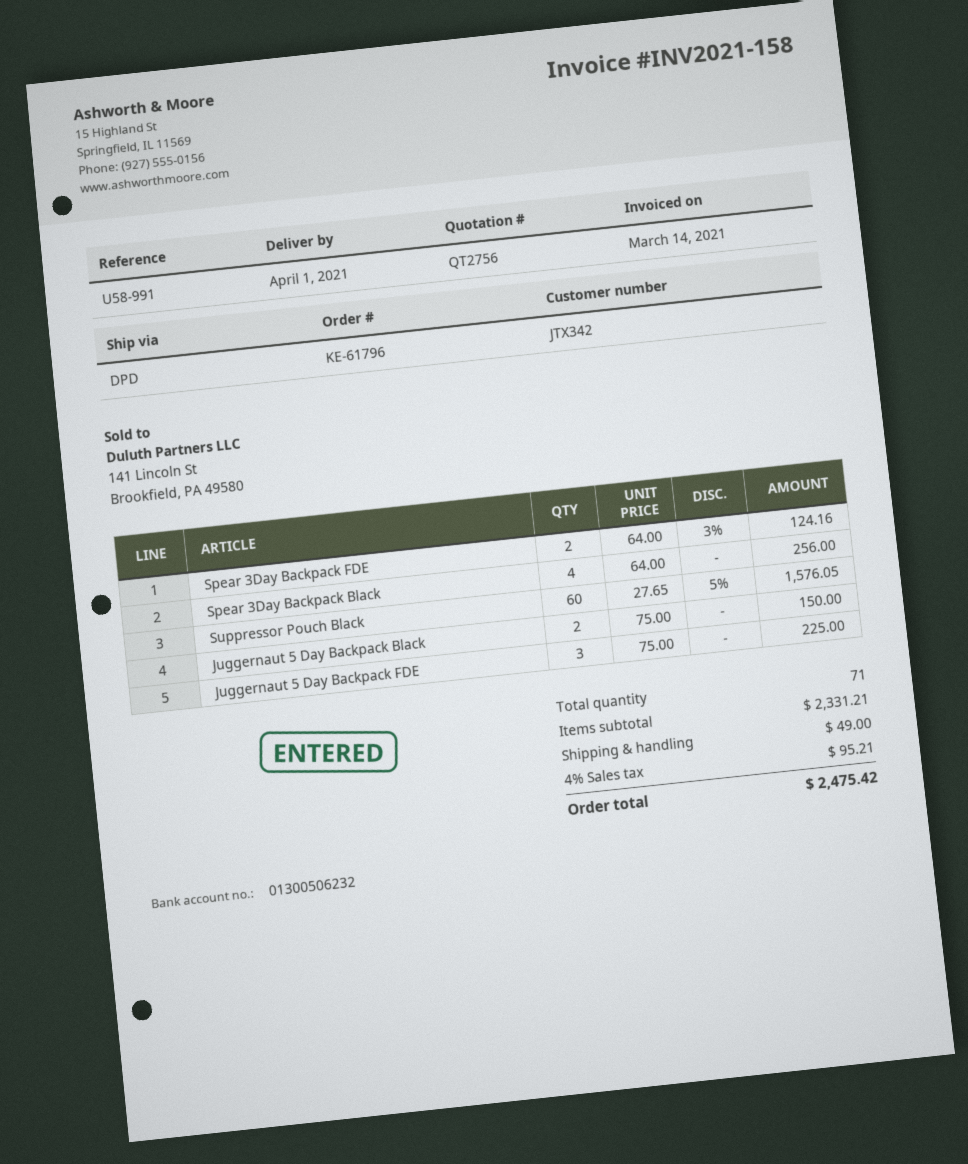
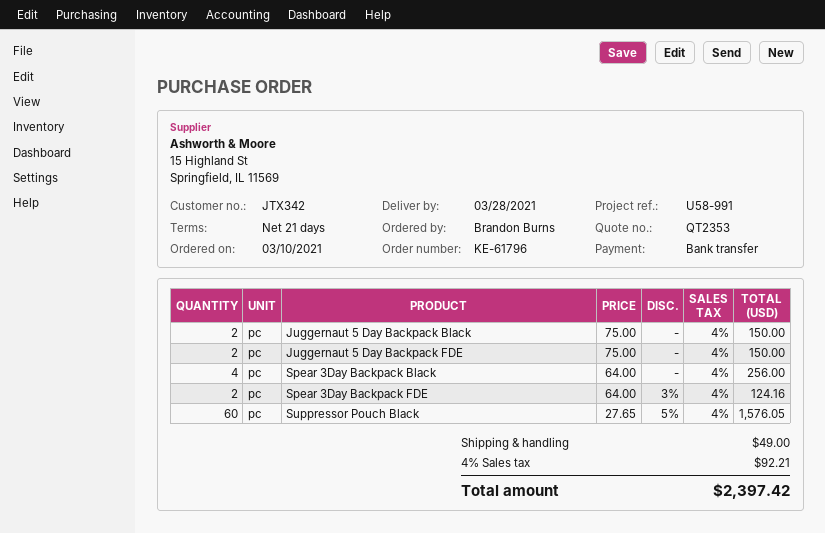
quote number: QT2756 -> QT2353
delivery date: 2021-04-01 -> 2021-03-28
Juggernaut 5 Day Backpack FDE: 3 x 75.00 = 225.00 -> 2 x 75.00 = 150.00
tax: 4% = 95.21 -> 4% = 92.21
total: 2475.42 -> 2397.42

